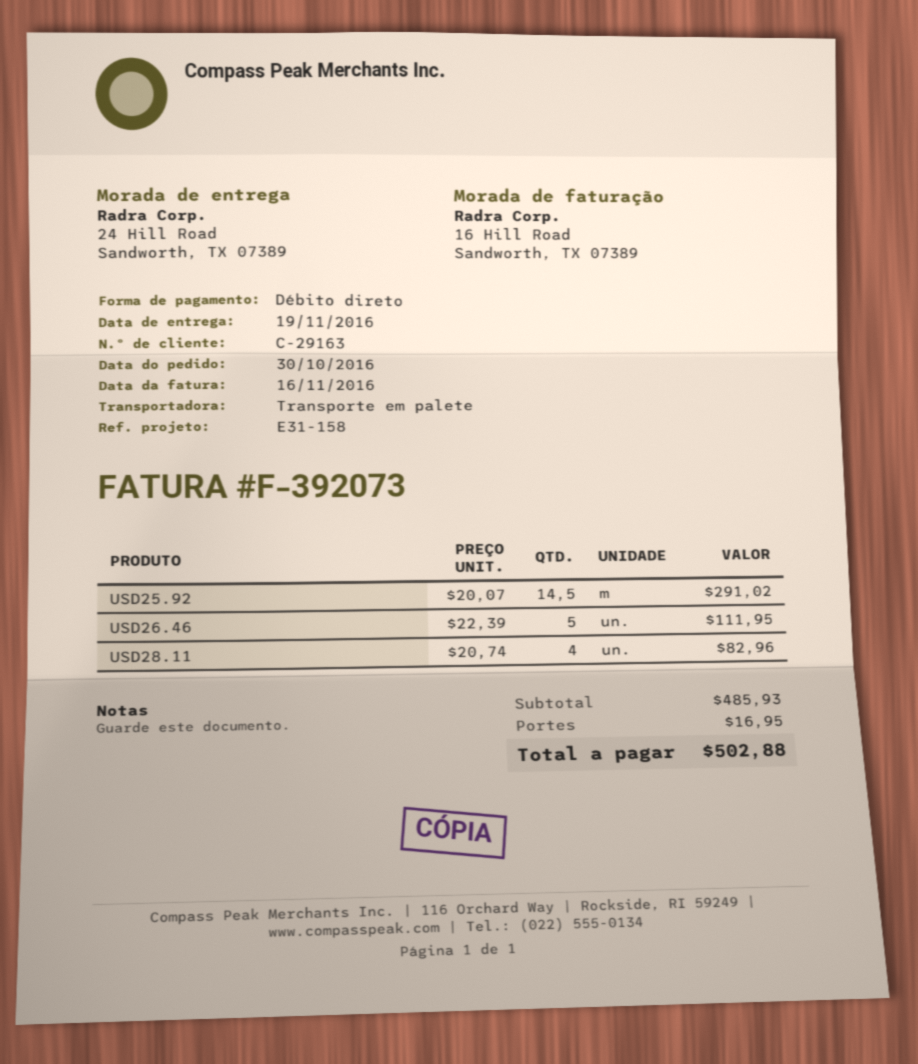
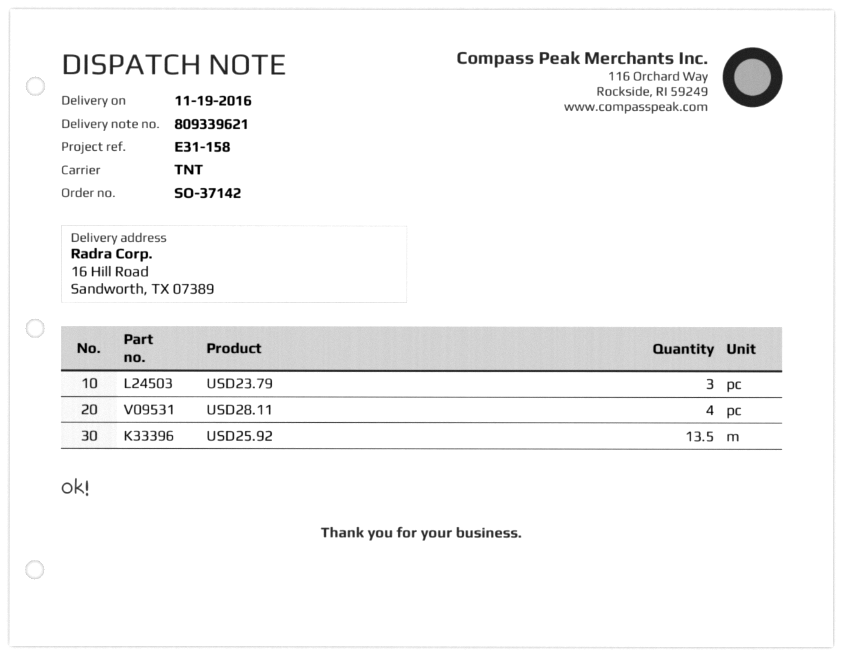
shipping method: pallet freight -> TNT
ship to: 24 Hill Road, Sandworth, TX 07389 -> 16 Hill Road, Sandworth, TX 07389
USD25.92: 14.5 -> 13.5
USD26.46: 5 -> none
USD23.79: none -> 3

